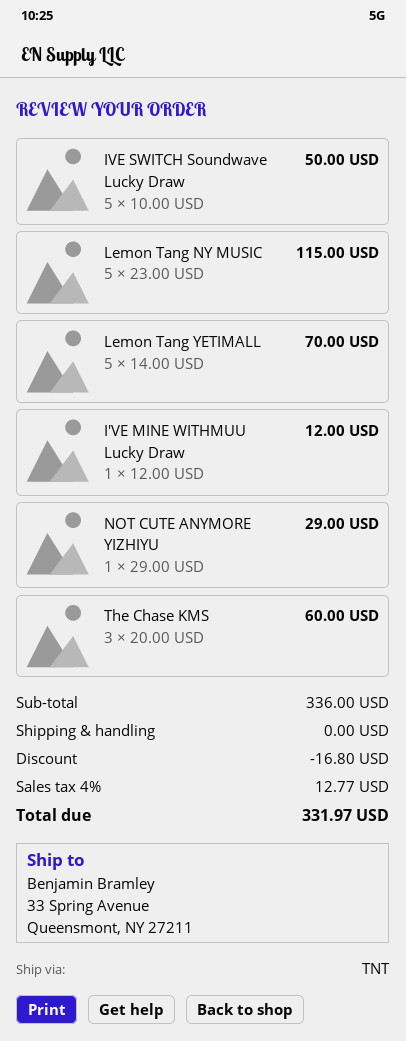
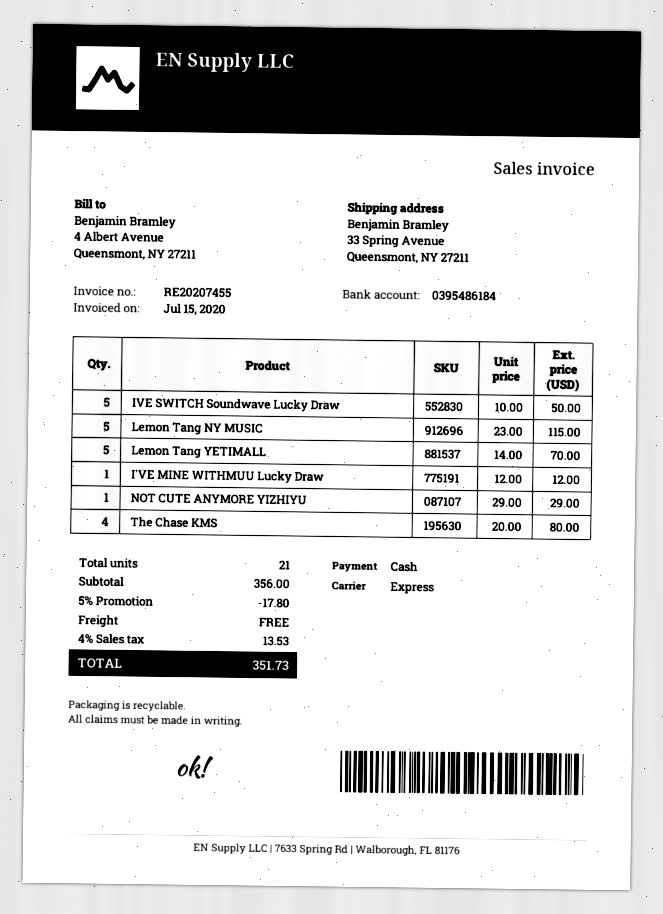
shipping method: TNT -> express
The Chase KMS: 3 x 20.00 = 60.00 -> 4 x 20.00 = 80.00
subtotal: 336.00 -> 356.00
discount: 16.80 -> 17.80
tax: 4% = 12.77 -> 4% = 13.53
total: 331.97 -> 351.73

